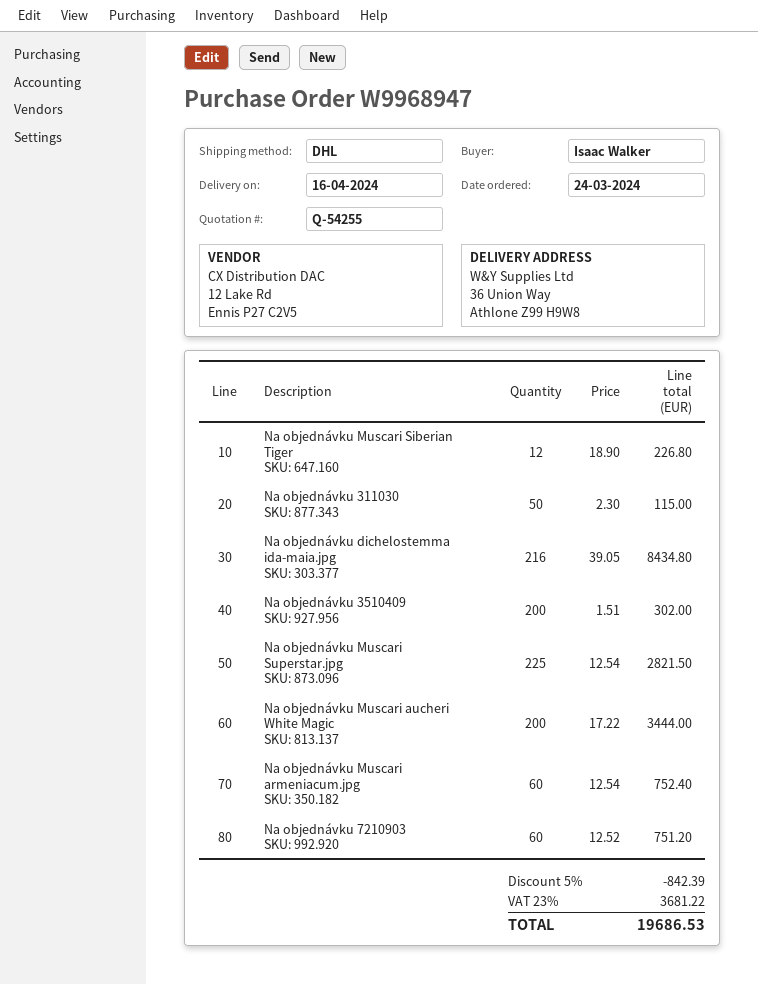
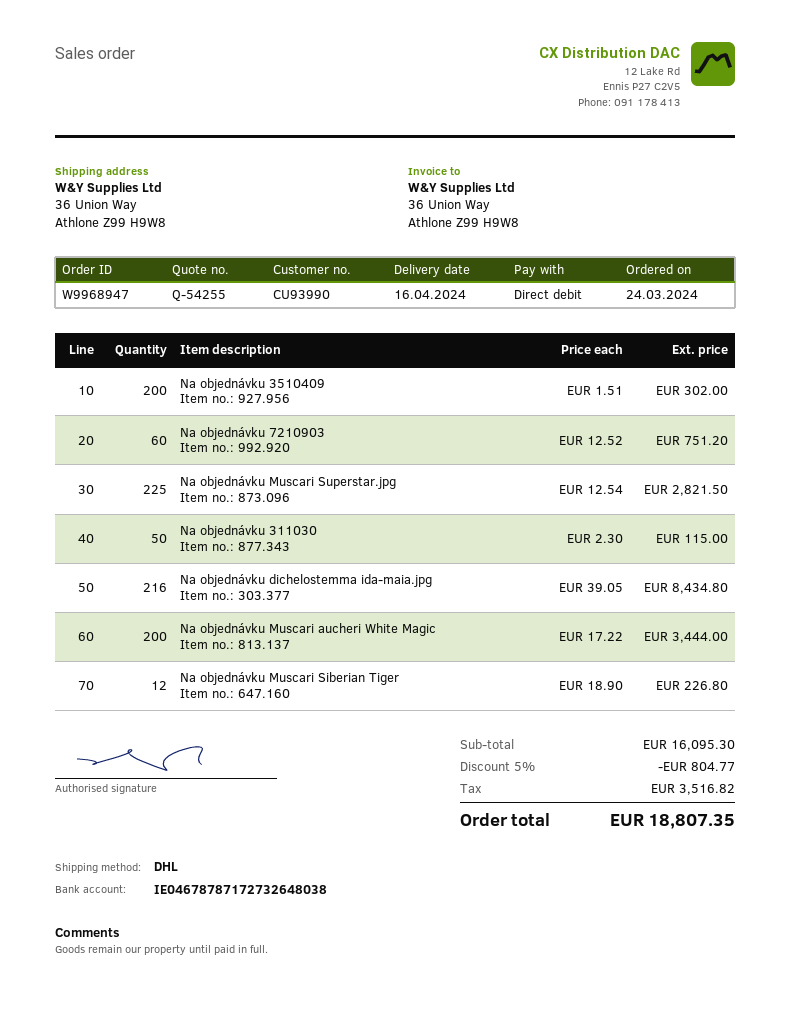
Na objednávku Muscari armeniacum.jpg: 60 x 12.54 = 752.40 -> none
discount: 5% = 842.39 -> 5% = 804.77
tax: 3681.22 -> 3516.82
total: 19686.53 -> 18807.35

